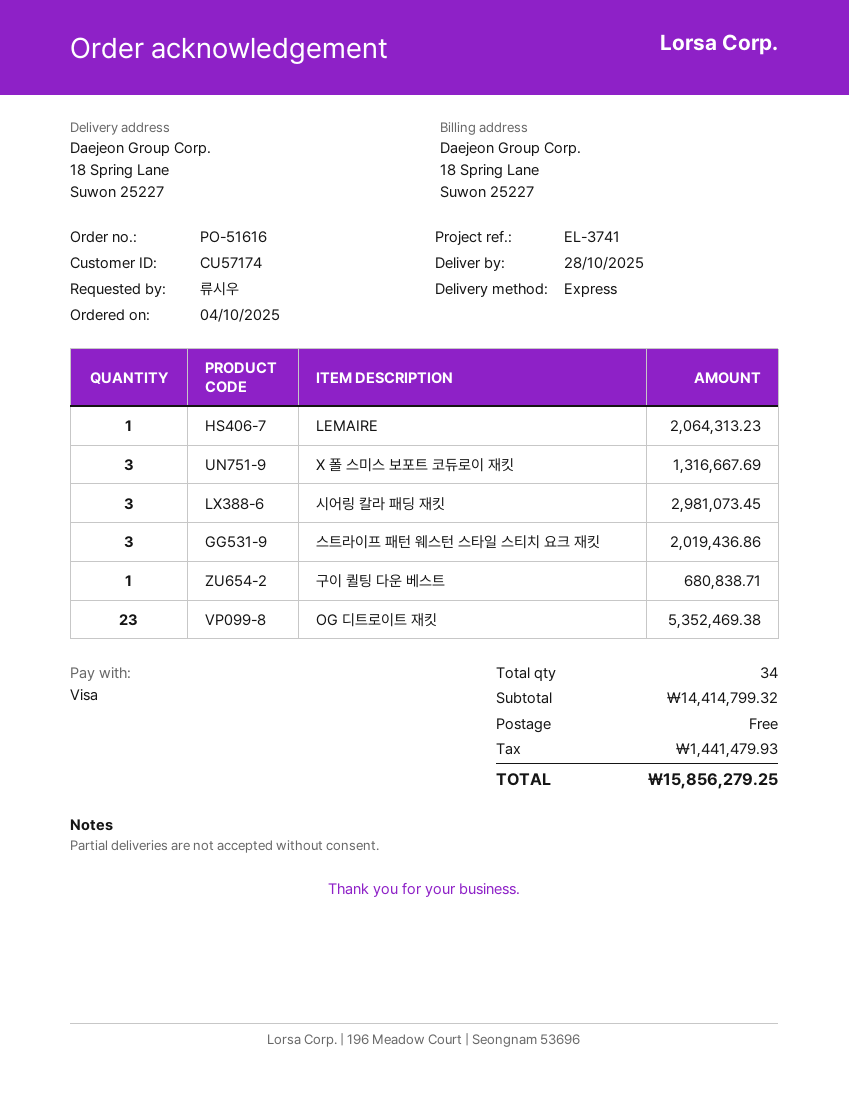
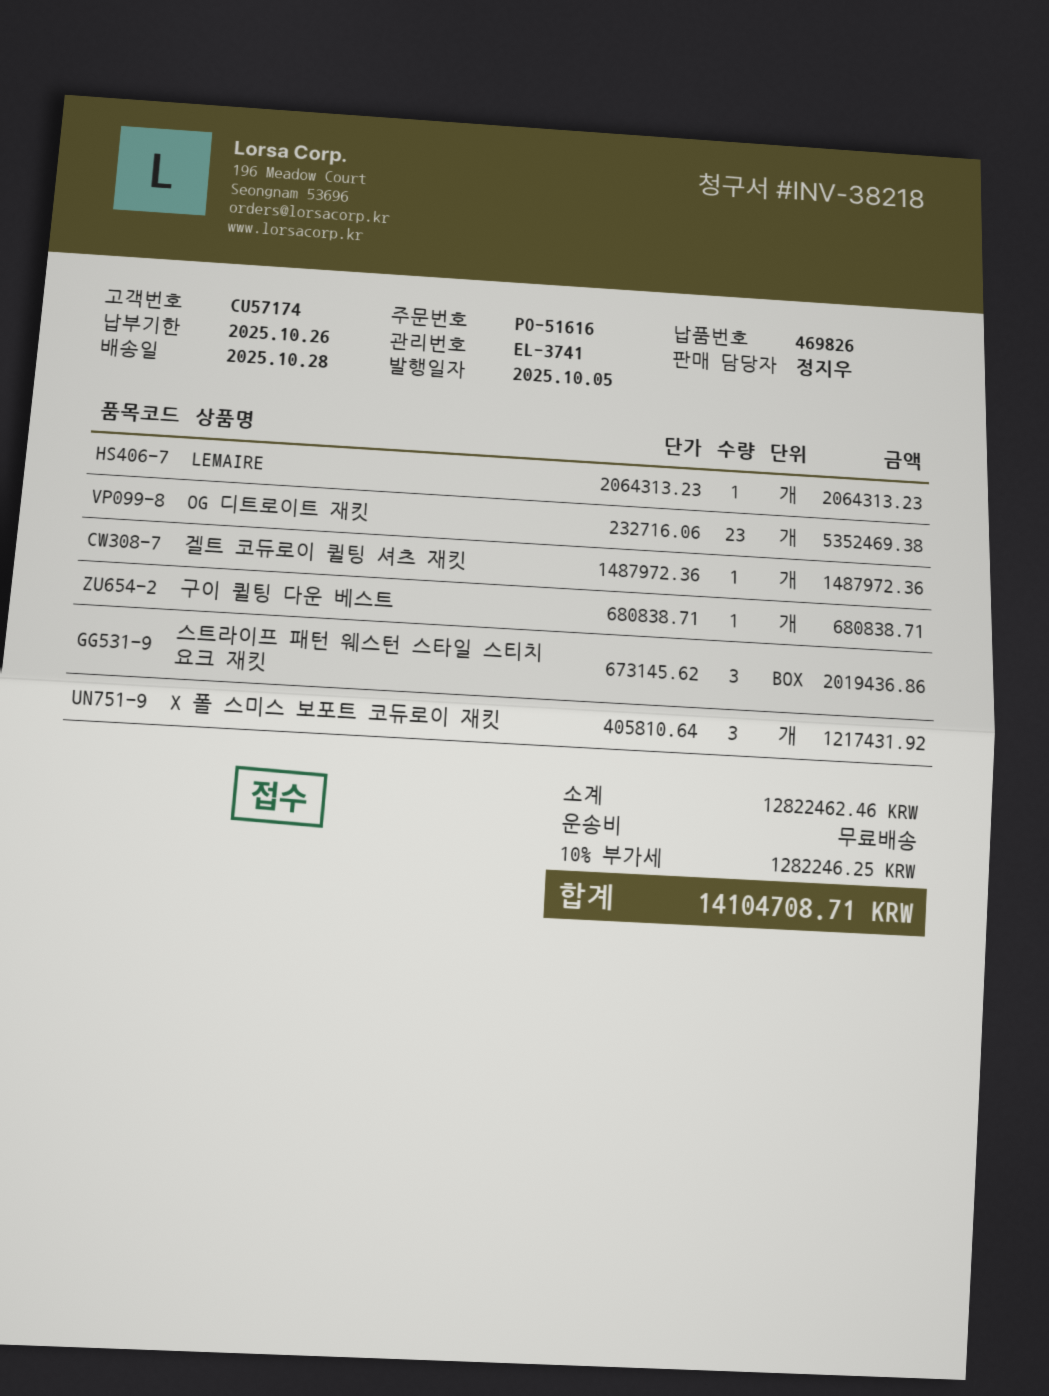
X 폴 스미스 보포트 코듀로이 재킷: 3 for 1316667.69 -> 3 for 1217431.92
시어링 칼라 패딩 재킷: 3 for 2981073.45 -> none
겔트 코듀로이 퀼팅 셔츠 재킷: none -> 1 for 1487972.36
subtotal: 14414799.32 -> 12822462.46
tax: 1441479.93 -> 1282246.25
total: 15856279.25 -> 14104708.71

